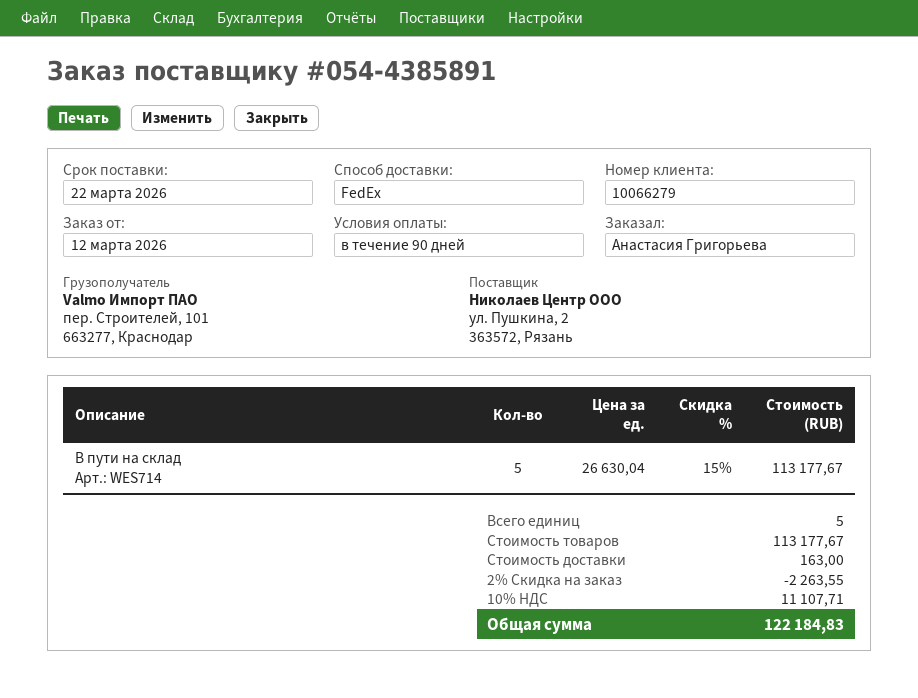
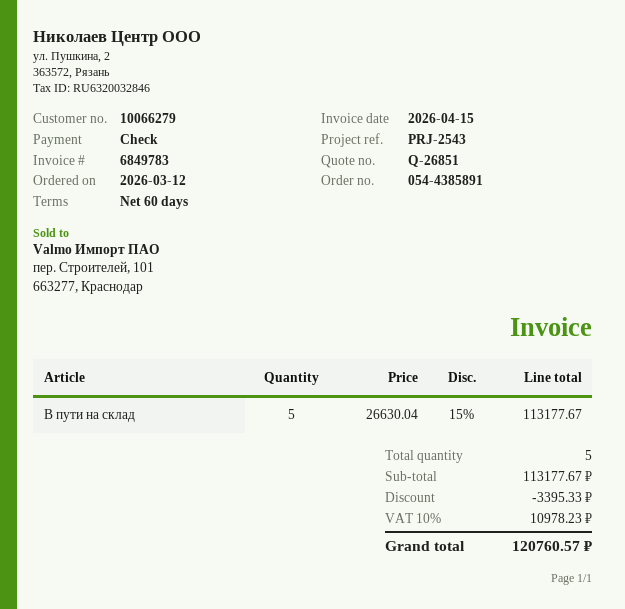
payment terms: 90 days -> 60 days
discount: 2263.55 -> 3395.33
shipping: 163.00 -> none
tax: 10% = 11107.71 -> 10% = 10978.23
total: 122184.83 -> 120760.57

